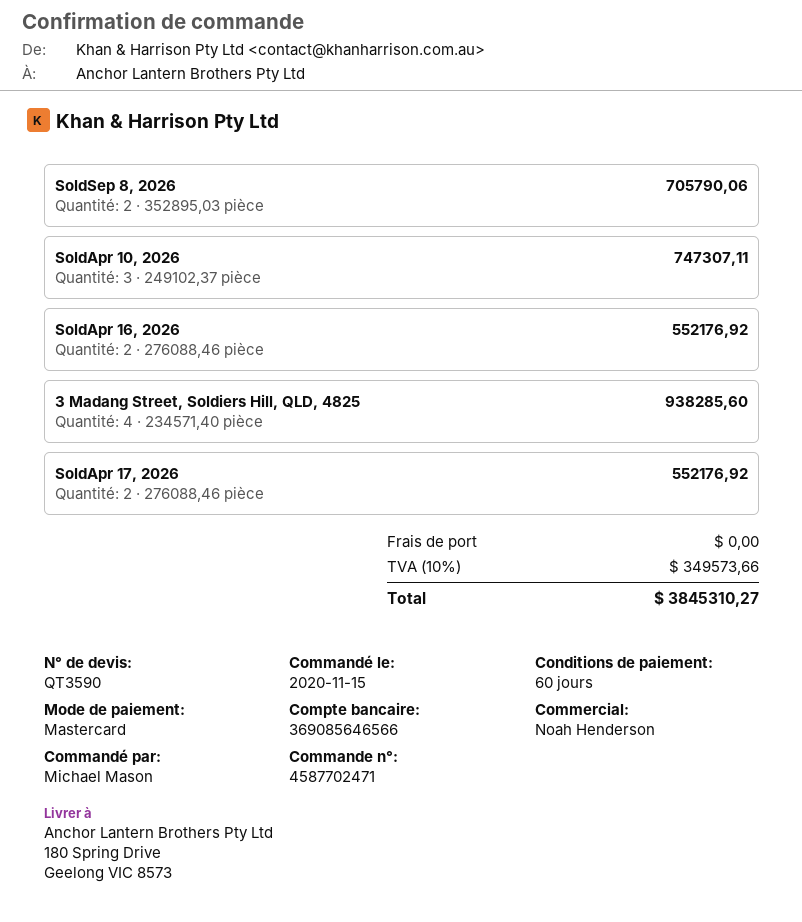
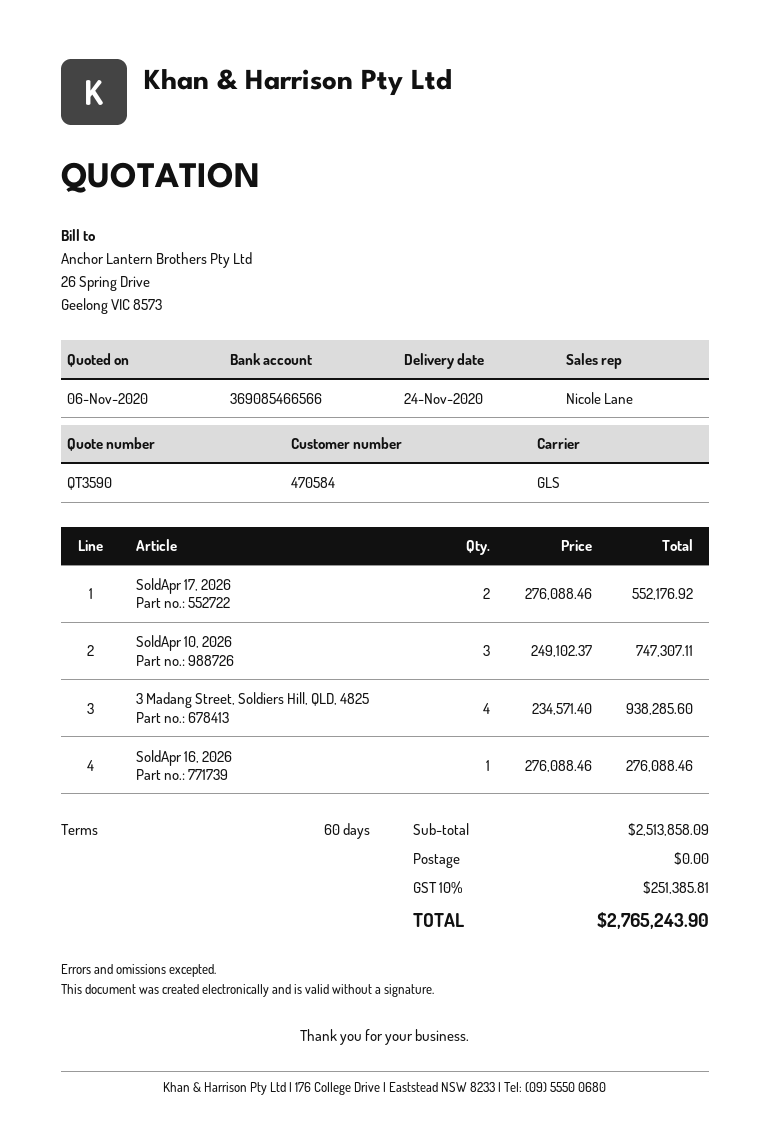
sales rep: Noah Henderson -> Nicole Lane
bank account: 369085646566 -> 369085466566
SoldSep 8, 2026: 2 x 352895.03 = 705790.06 -> none
SoldApr 16, 2026: 2 x 276088.46 = 552176.92 -> 1 x 276088.46 = 276088.46
tax: 10% = 349573.66 -> 10% = 251385.81
total: 3845310.27 -> 2765243.90

